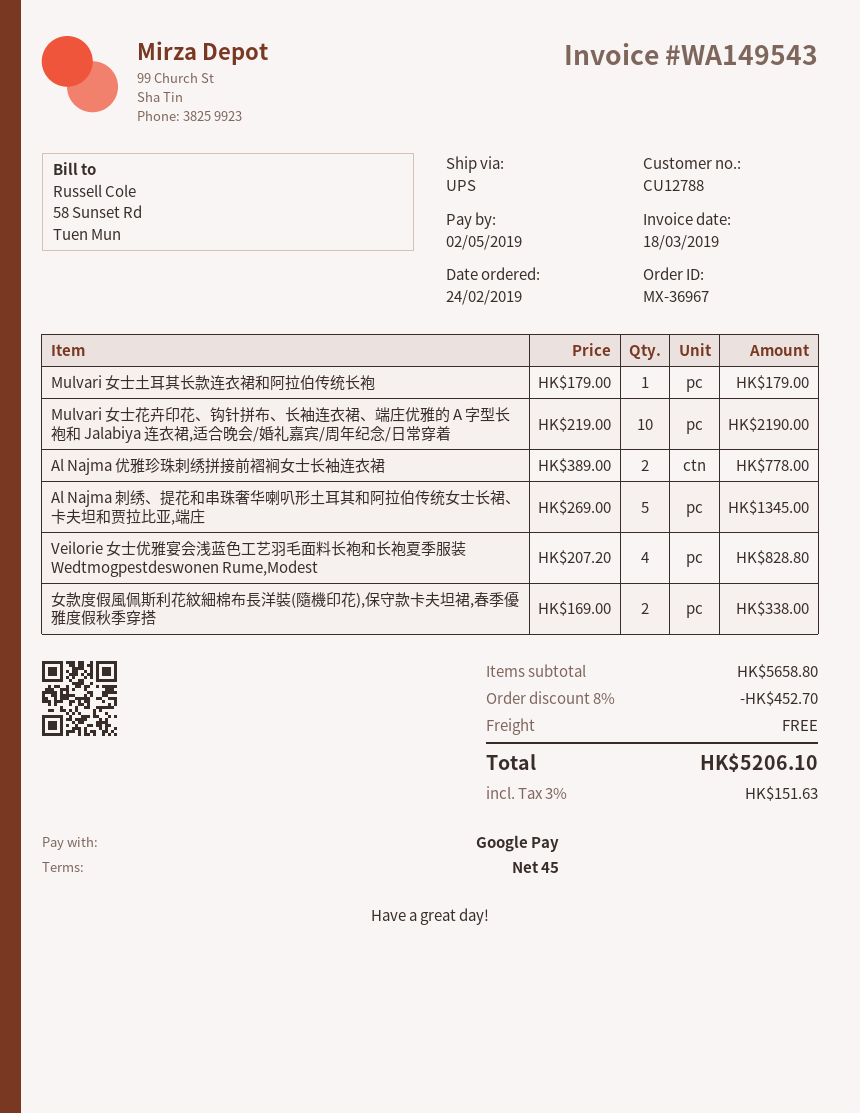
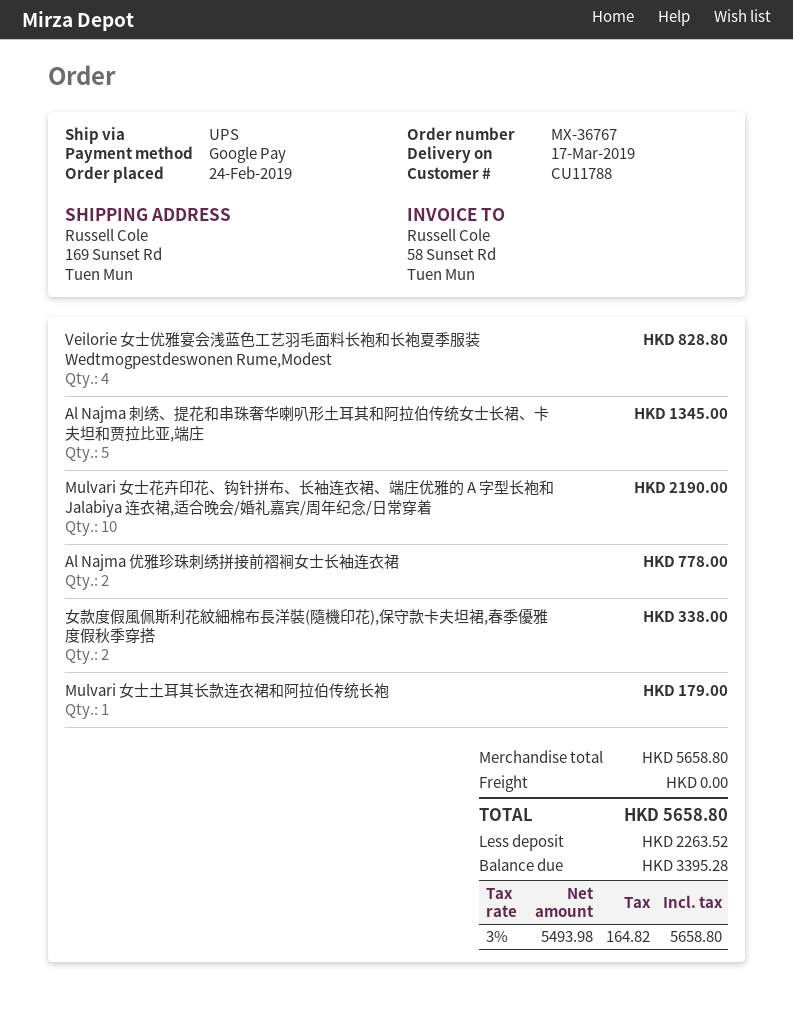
order number: MX-36967 -> MX-36767
customer number: CU12788 -> CU11788
discount: 8% = 452.70 -> none
tax: 3% = 151.63 -> 3% = 164.82
total: 5206.10 -> 5658.80

